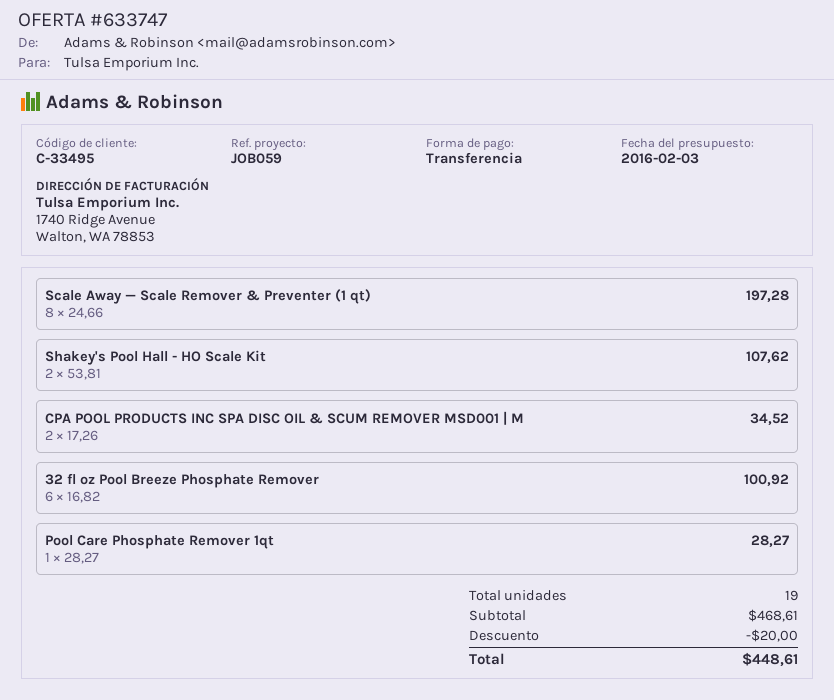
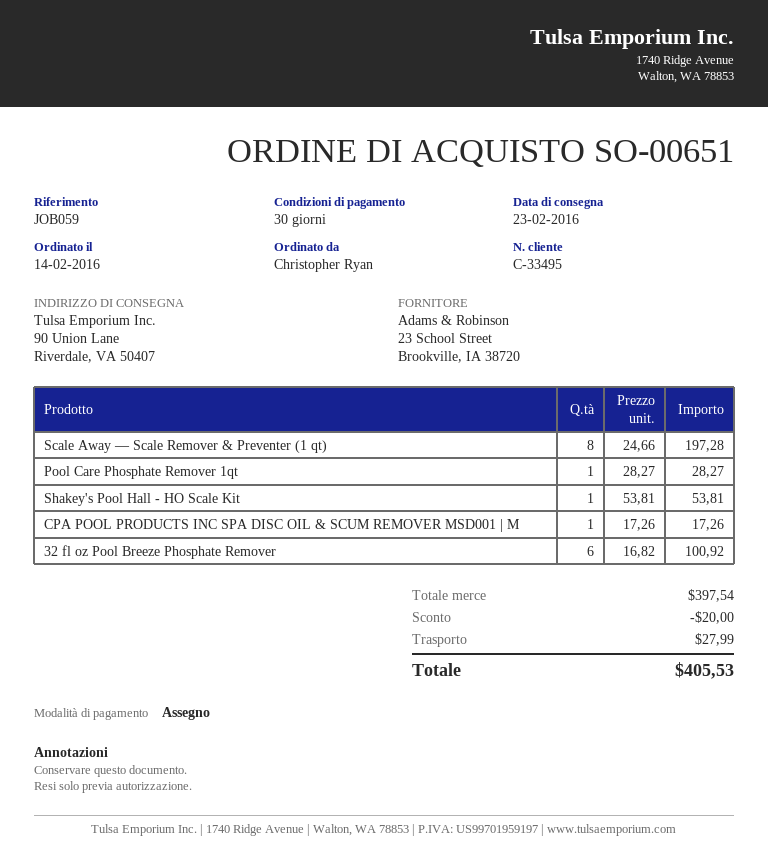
payment method: bank transfer -> cheque
Shakey's Pool Hall - HO Scale Kit: 2 x 53.81 = 107.62 -> 1 x 53.81 = 53.81
CPA POOL PRODUCTS INC SPA DISC OIL & SCUM REMOVER MSD001 | M: 2 x 17.26 = 34.52 -> 1 x 17.26 = 17.26
subtotal: 468.61 -> 397.54
shipping: none -> 27.99
total: 448.61 -> 405.53

